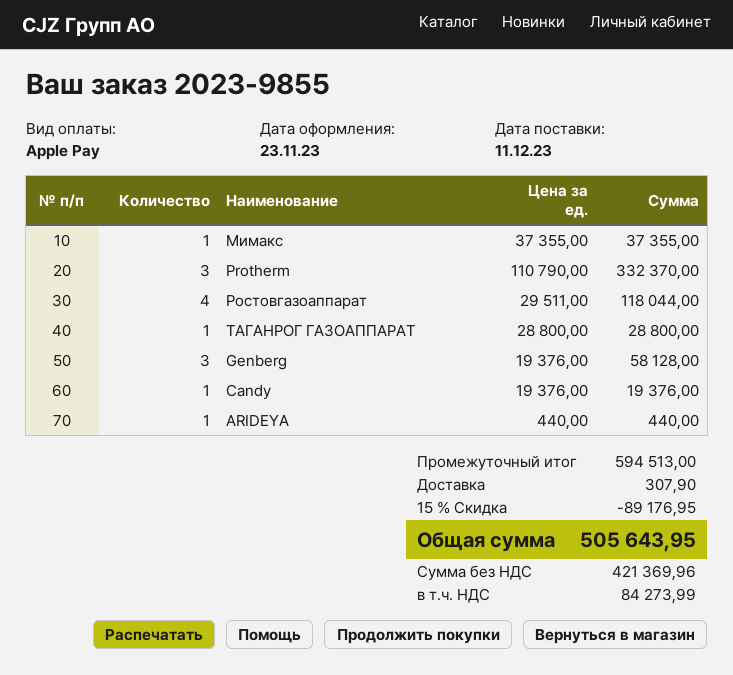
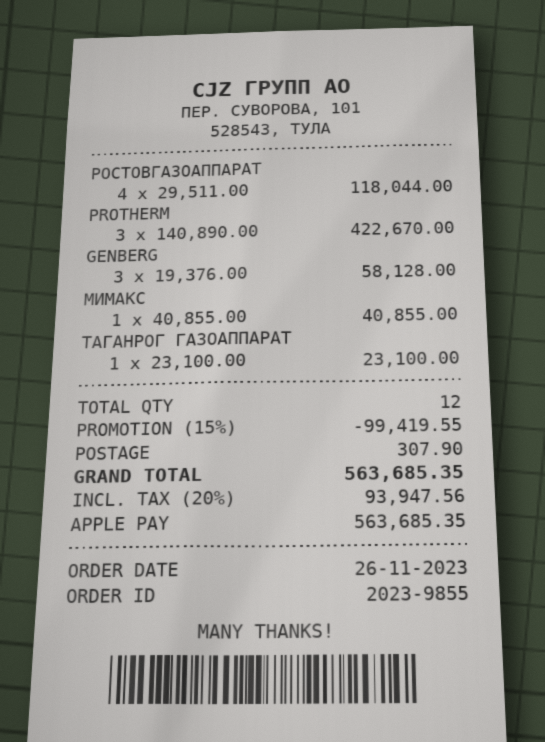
order date: 2023-11-23 -> 2023-11-26
Мимакс: 1 x 37355.00 = 37355.00 -> 1 x 40855.00 = 40855.00
Protherm: 3 x 110790.00 = 332370.00 -> 3 x 140890.00 = 422670.00
ТАГАНРОГ ГАЗОАППАРАТ: 1 x 28800.00 = 28800.00 -> 1 x 23100.00 = 23100.00
Candy: 1 x 19376.00 = 19376.00 -> none
ARIDEYA: 1 x 440.00 = 440.00 -> none
discount: 15% = 89176.95 -> 15% = 99419.55
tax: 84273.99 -> 93947.56
total: 505643.95 -> 563685.35

